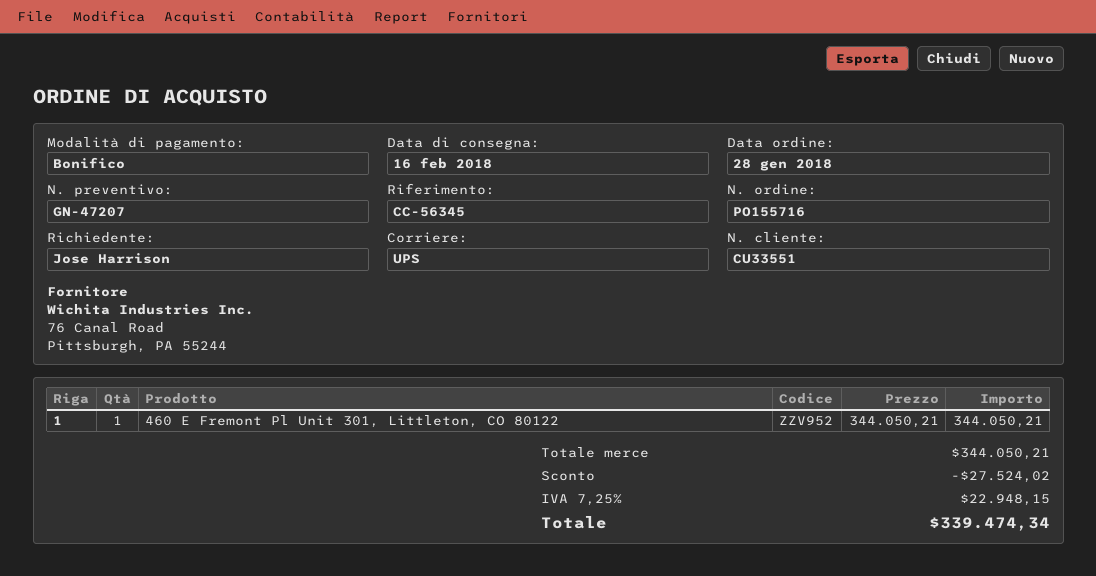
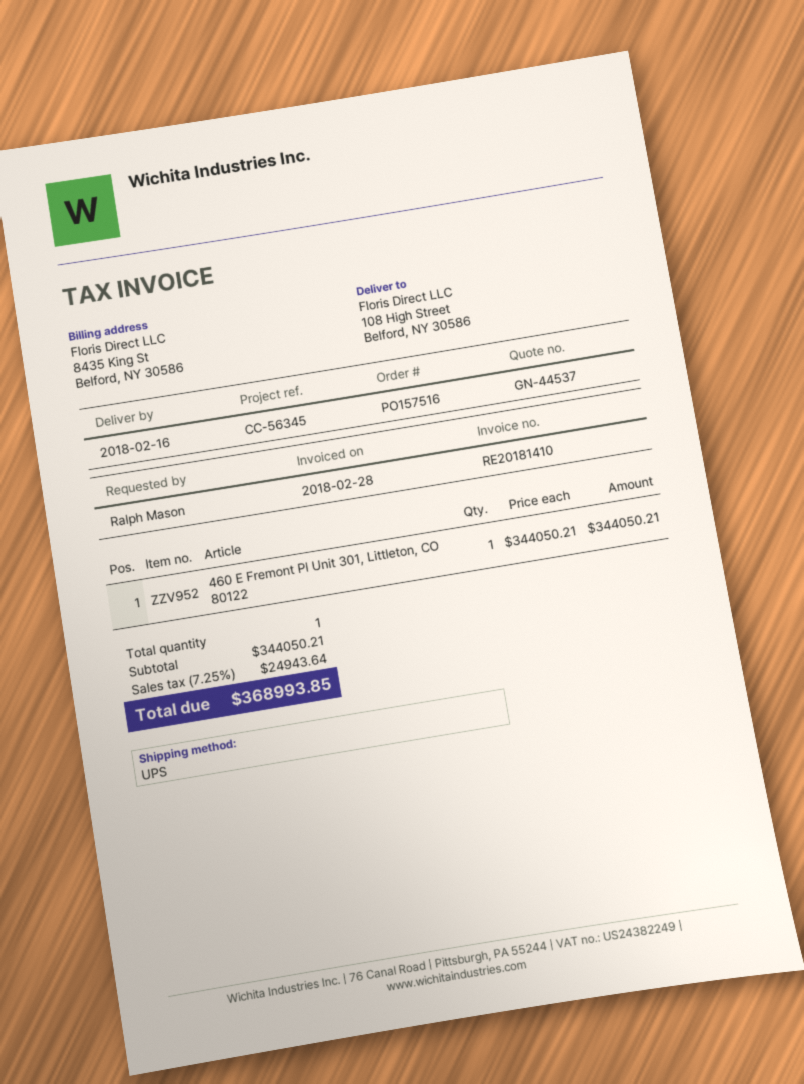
quote number: GN-47207 -> GN-44537
order number: PO155716 -> PO157516
ordered by: Jose Harrison -> Ralph Mason
discount: 27524.02 -> none
tax: 7.25% = 22948.15 -> 7.25% = 24943.64
total: 339474.34 -> 368993.85

